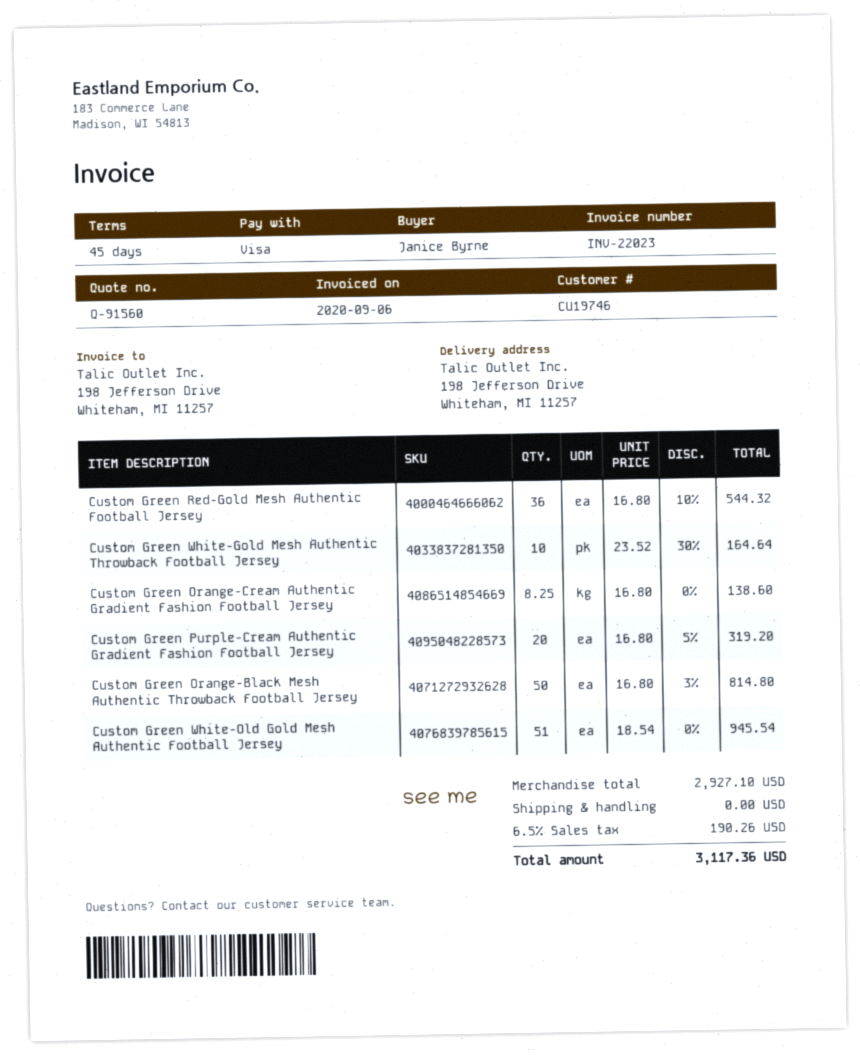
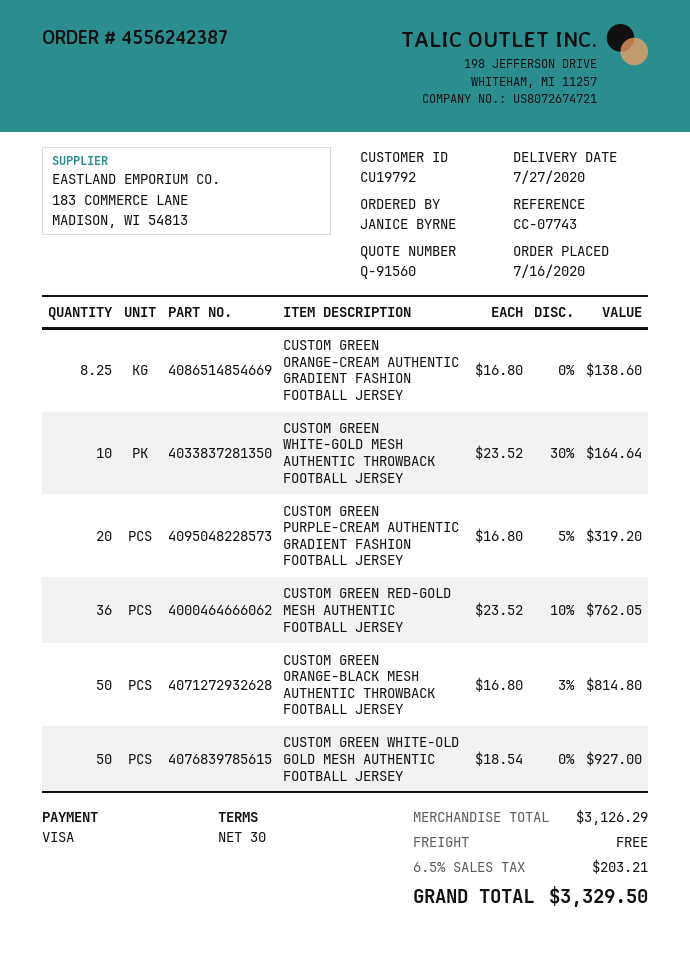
payment terms: 45 days -> 30 days
customer number: CU19746 -> CU19792
Custom Green Red-Gold Mesh Authentic Football Jersey: 36 x 16.80 - 10% = 544.32 -> 36 x 23.52 - 10% = 762.05
Custom Green White-Old Gold Mesh Authentic Football Jersey: 51 x 18.54 = 945.54 -> 50 x 18.54 = 927.00
subtotal: 2927.10 -> 3126.29
tax: 6.5% = 190.26 -> 6.5% = 203.21
total: 3117.36 -> 3329.50

